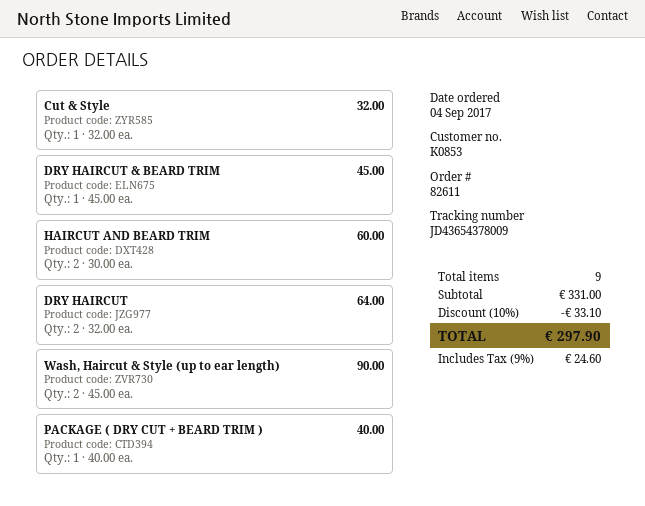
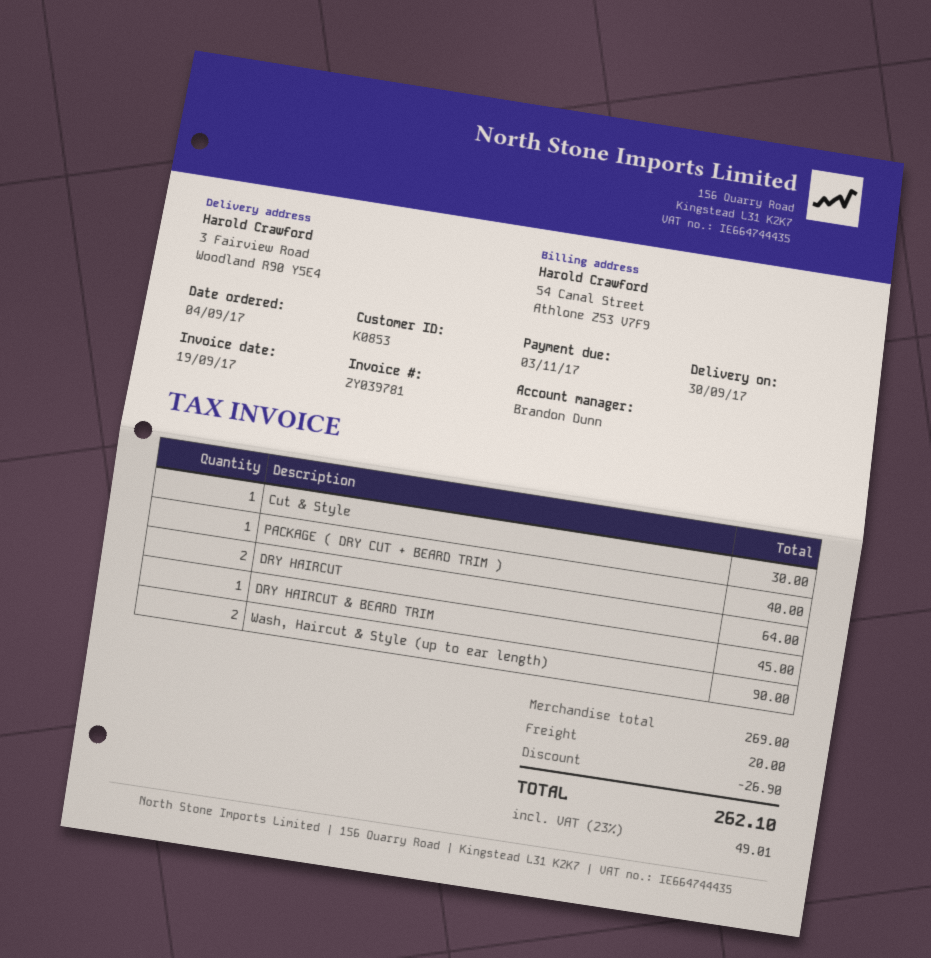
Cut & Style: 1 for 32.00 -> 1 for 30.00
HAIRCUT AND BEARD TRIM: 2 for 60.00 -> none
subtotal: 331.00 -> 269.00
discount: 33.10 -> 26.90
shipping: none -> 20.00
tax: 9% = 24.60 -> 23% = 49.01
total: 297.90 -> 262.10

